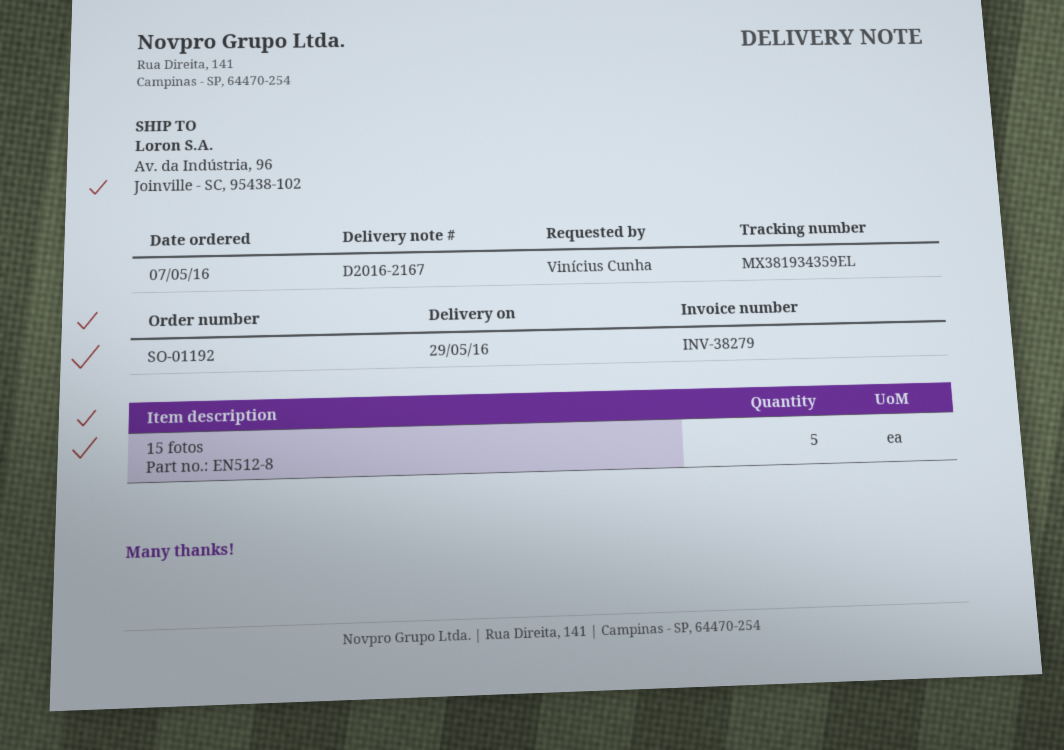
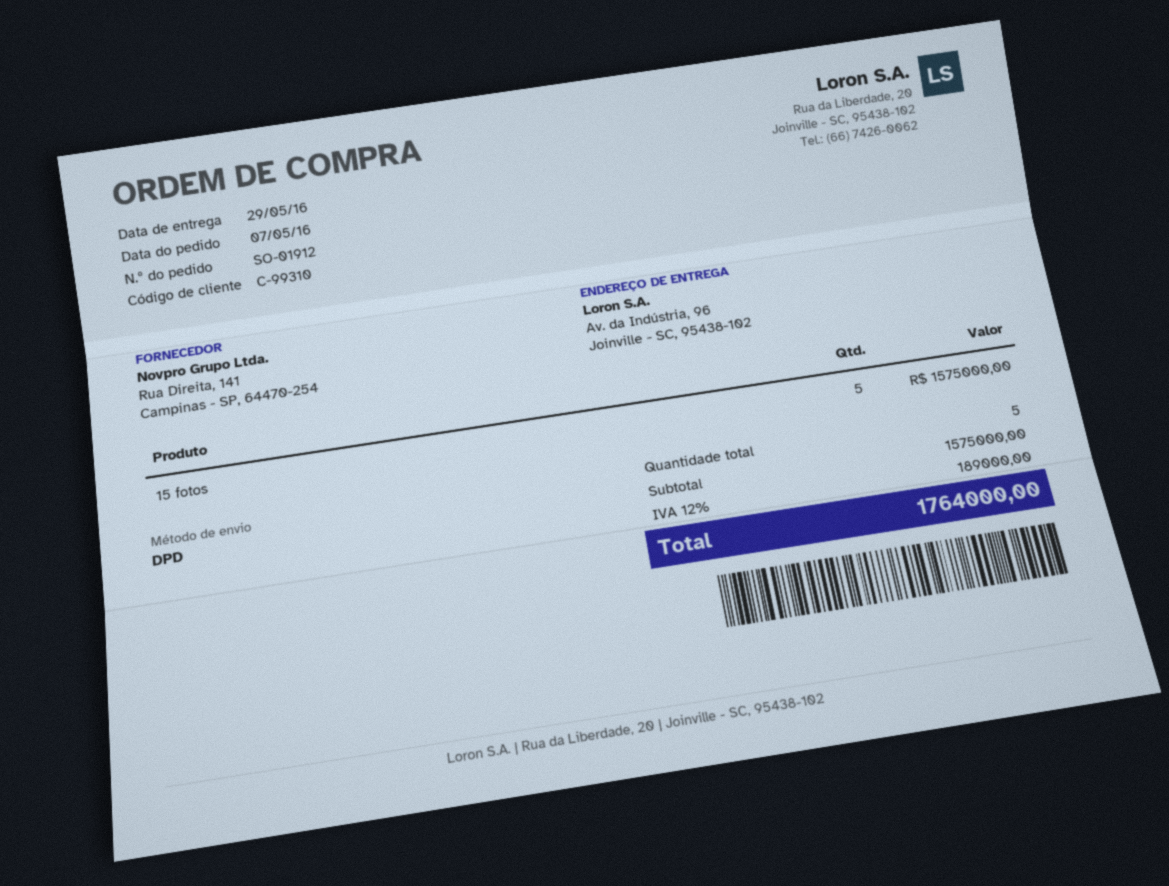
order number: SO-01192 -> SO-01912

